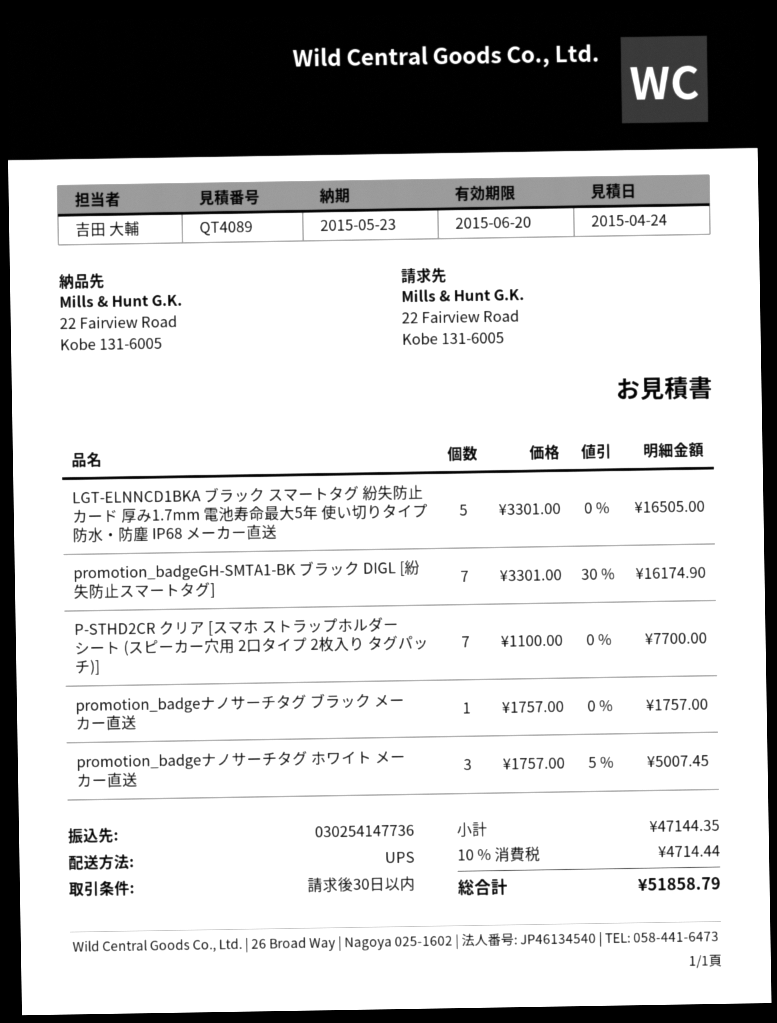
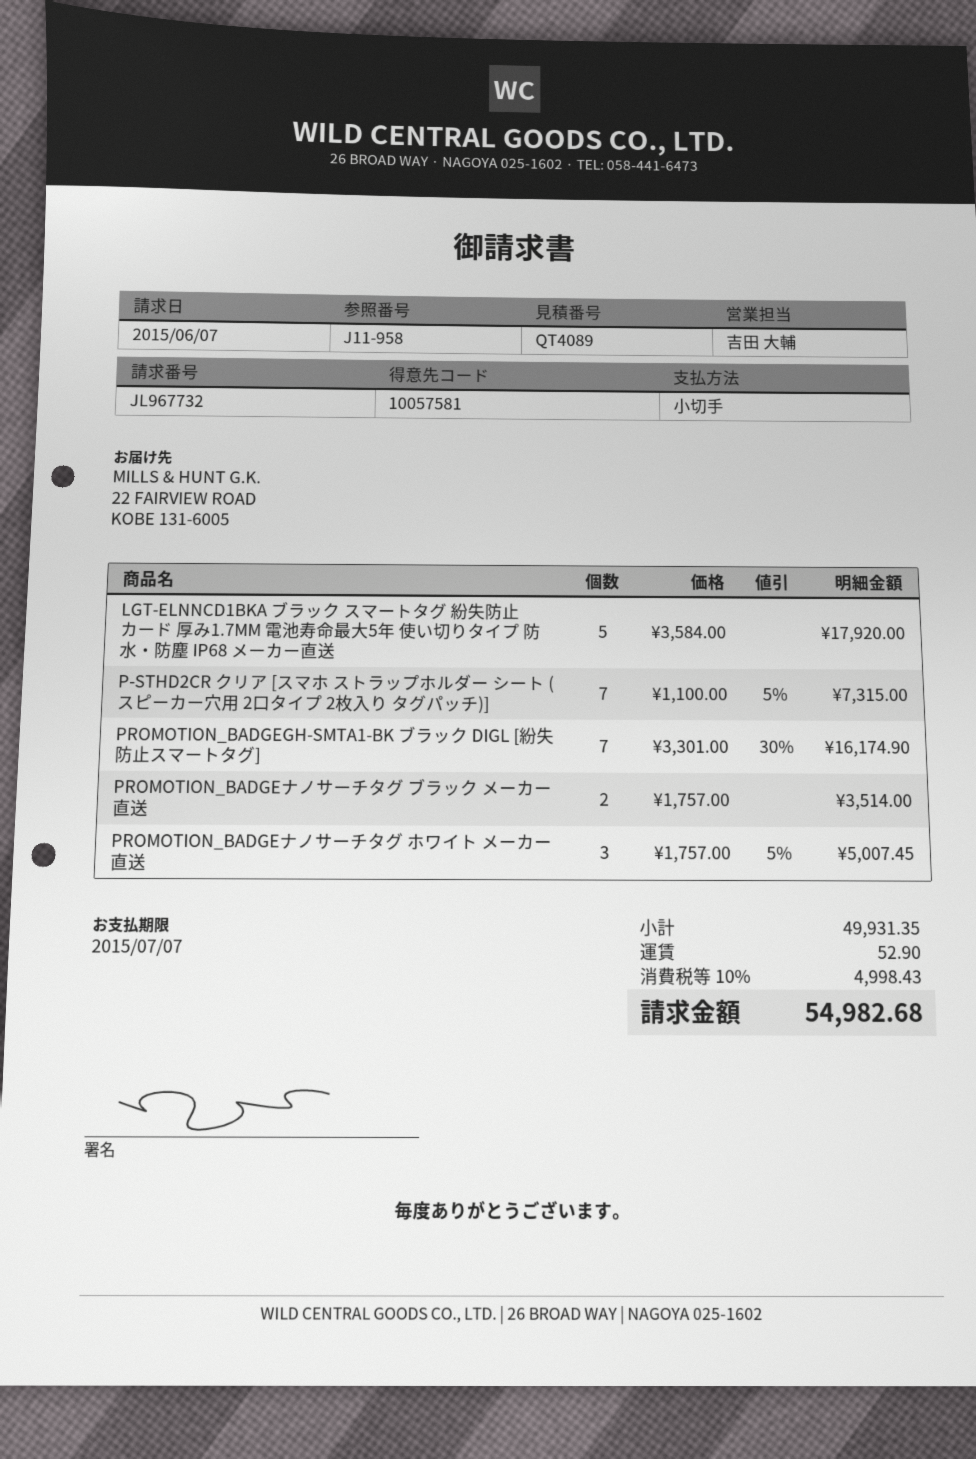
LGT-ELNNCD1BKA ブラック スマートタグ 紛失防止 カード 厚み1.7mm 電池寿命最大5年 使い切りタイプ 防水・防塵 IP68 メーカー直送: 5 x 3301.00 = 16505.00 -> 5 x 3584.00 = 17920.00
P-STHD2CR クリア [スマホ ストラップホルダー シート (スピーカー穴用 2口タイプ 2枚入り タグパッチ)]: 7 x 1100.00 = 7700.00 -> 7 x 1100.00 - 5% = 7315.00
promotion_badgeナノサーチタグ ブラック メーカー直送: 1 x 1757.00 = 1757.00 -> 2 x 1757.00 = 3514.00
subtotal: 47144.35 -> 49931.35
shipping: none -> 52.90
tax: 10% = 4714.44 -> 10% = 4998.43
total: 51858.79 -> 54982.68

